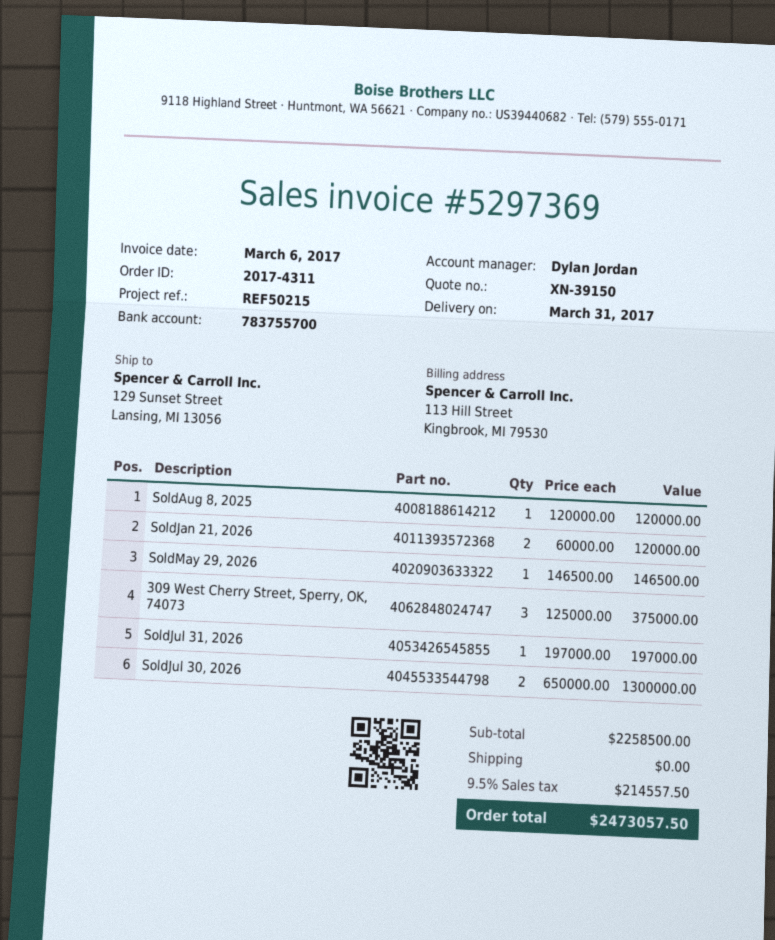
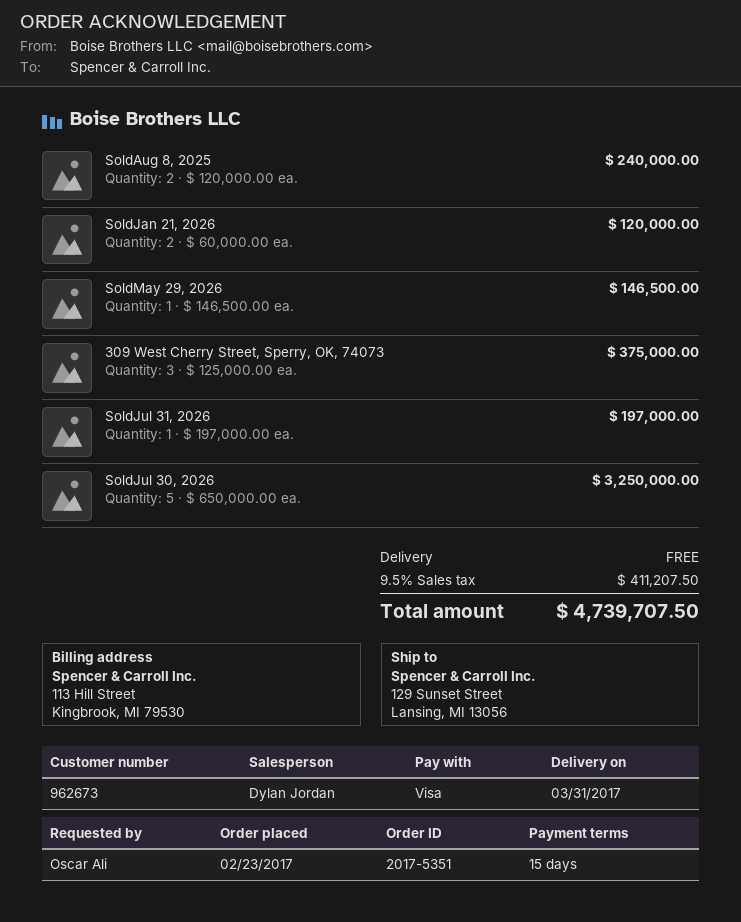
order number: 2017-4311 -> 2017-5351
SoldAug 8, 2025: 1 x 120000.00 = 120000.00 -> 2 x 120000.00 = 240000.00
SoldJul 30, 2026: 2 x 650000.00 = 1300000.00 -> 5 x 650000.00 = 3250000.00
tax: 9.5% = 214557.50 -> 9.5% = 411207.50
total: 2473057.50 -> 4739707.50

